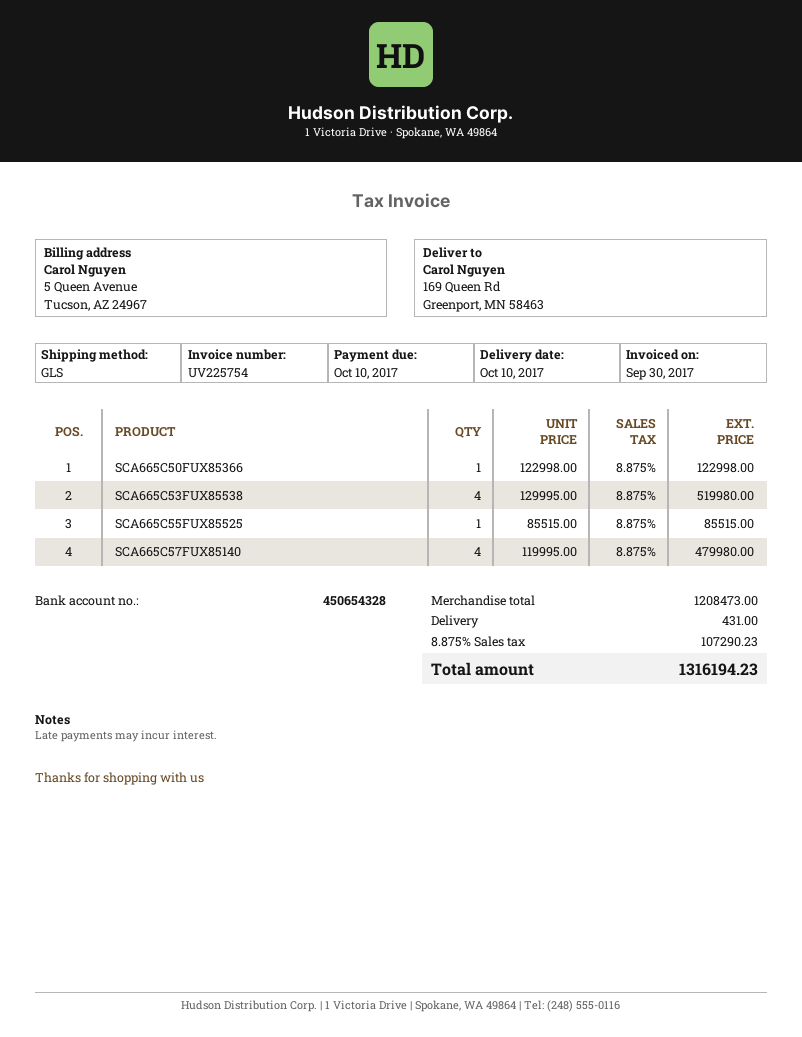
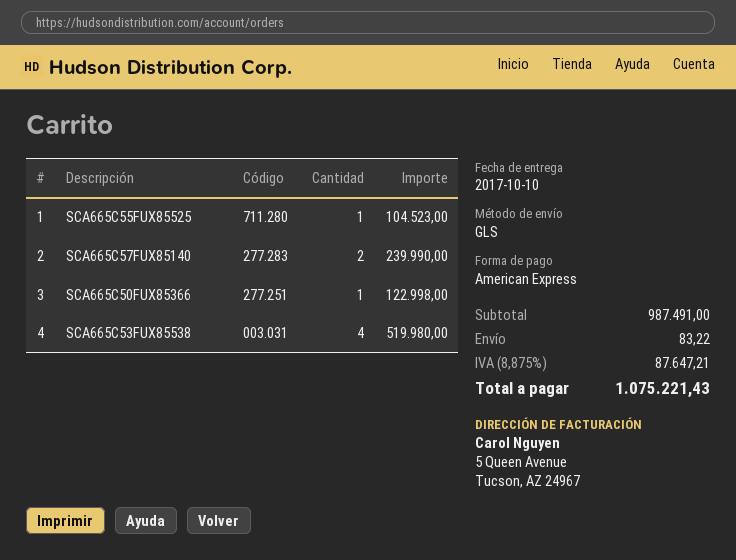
SCA665C55FUX85525: 1 for 85515.00 -> 1 for 104523.00
SCA665C57FUX85140: 4 for 479980.00 -> 2 for 239990.00
subtotal: 1208473.00 -> 987491.00
shipping: 431.00 -> 83.22
tax: 8.875% = 107290.23 -> 8.875% = 87647.21
total: 1316194.23 -> 1075221.43

